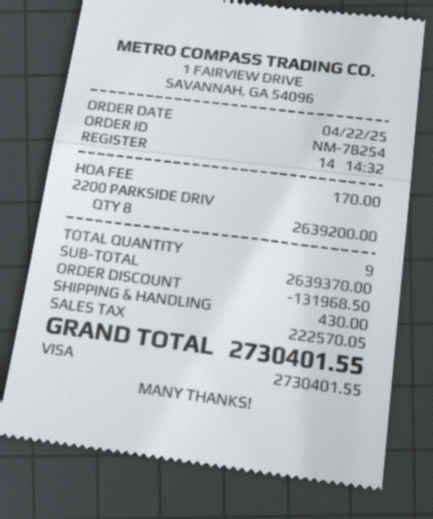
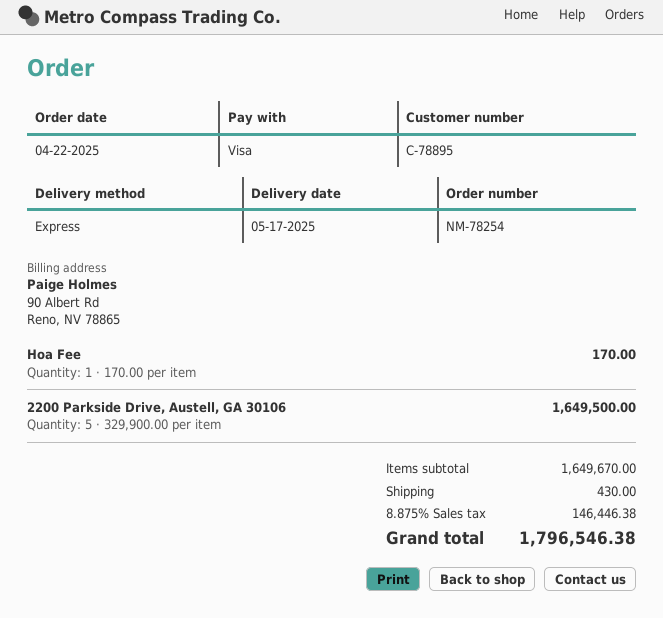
2200 PARKSIDE DRIV: 8 for 2639200.00 -> 5 for 1649500.00
subtotal: 2639370.00 -> 1649670.00
discount: 131968.50 -> none
tax: 222570.05 -> 146446.38
total: 2730401.55 -> 1796546.38

